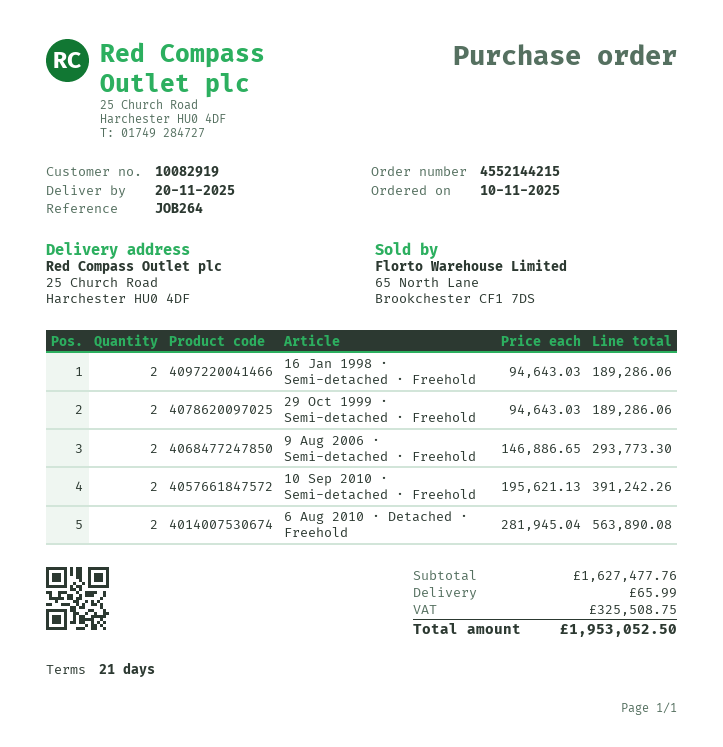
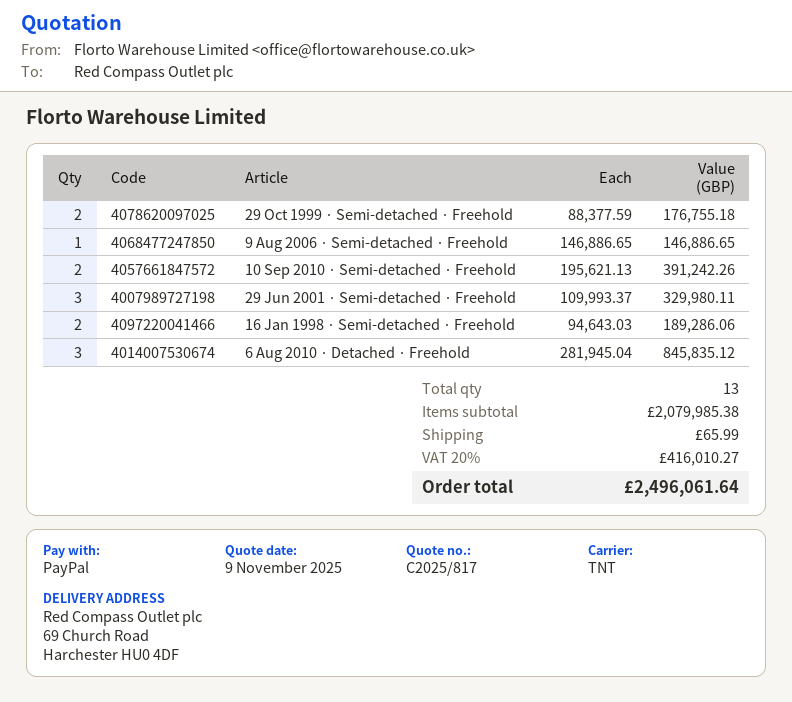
ship to: 25 Church Road, Harchester HU0 4DF -> 69 Church Road, Harchester HU0 4DF
29 Oct 1999 · Semi-detached · Freehold: 2 x 94643.03 = 189286.06 -> 2 x 88377.59 = 176755.18
9 Aug 2006 · Semi-detached · Freehold: 2 x 146886.65 = 293773.30 -> 1 x 146886.65 = 146886.65
6 Aug 2010 · Detached · Freehold: 2 x 281945.04 = 563890.08 -> 3 x 281945.04 = 845835.12
29 Jun 2001 · Semi-detached · Freehold: none -> 3 x 109993.37 = 329980.11
subtotal: 1627477.76 -> 2079985.38
tax: 325508.75 -> 416010.27
total: 1953052.50 -> 2496061.64

